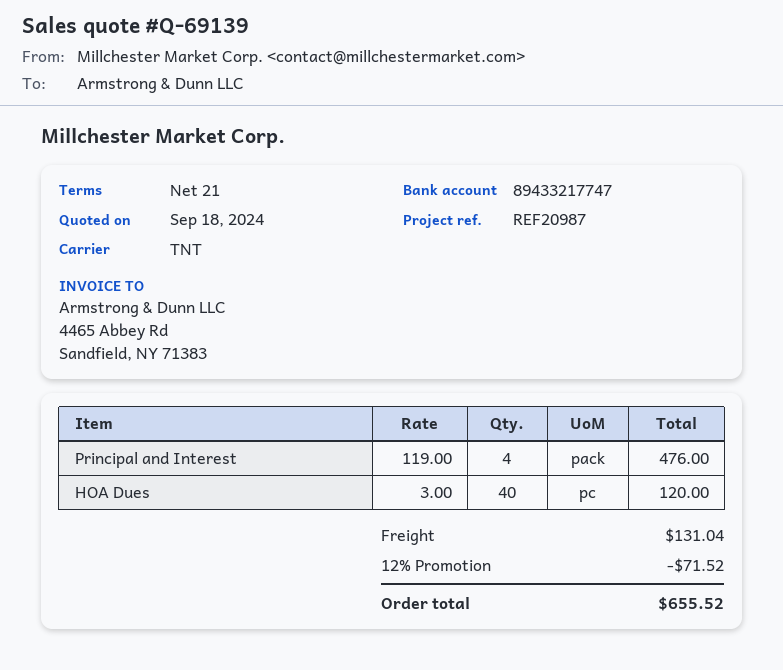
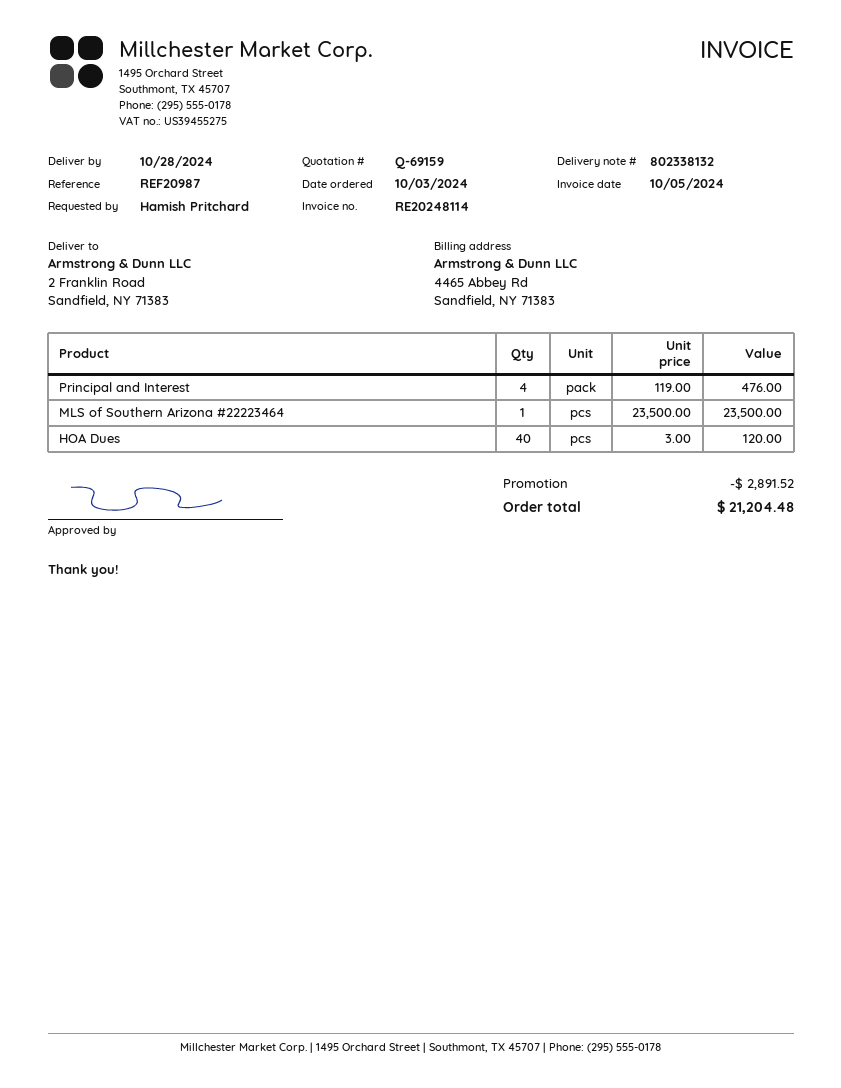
quote number: Q-69139 -> Q-69159
MLS of Southern Arizona #22223464: none -> 1 x 23500.00 = 23500.00
discount: 71.52 -> 2891.52
shipping: 131.04 -> none
total: 655.52 -> 21204.48

